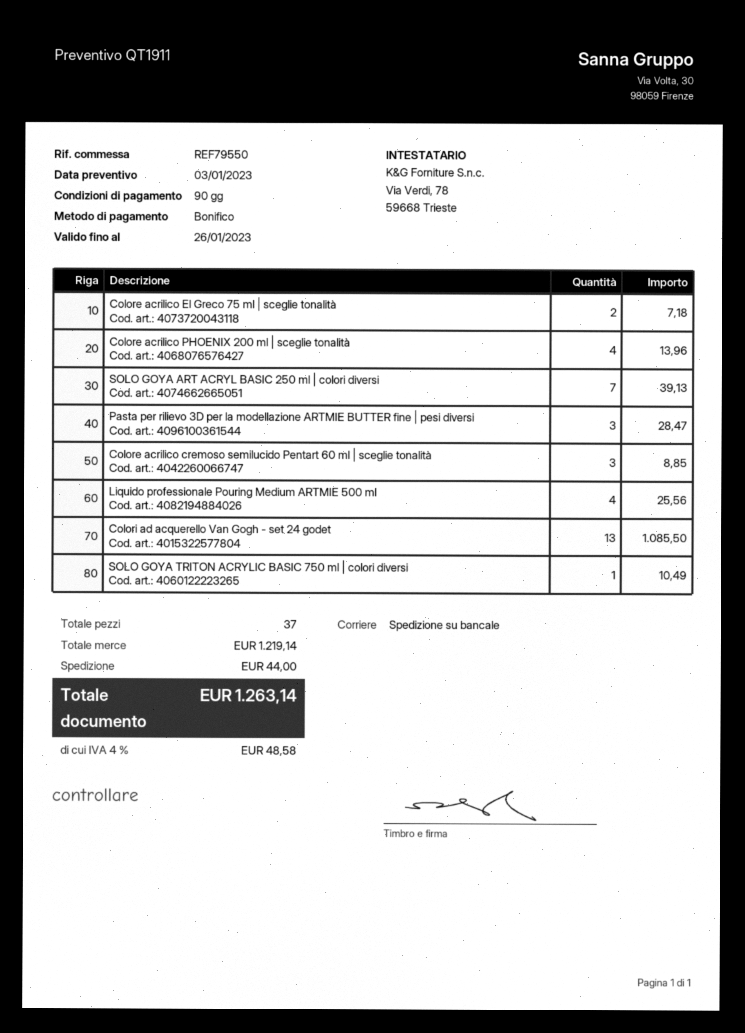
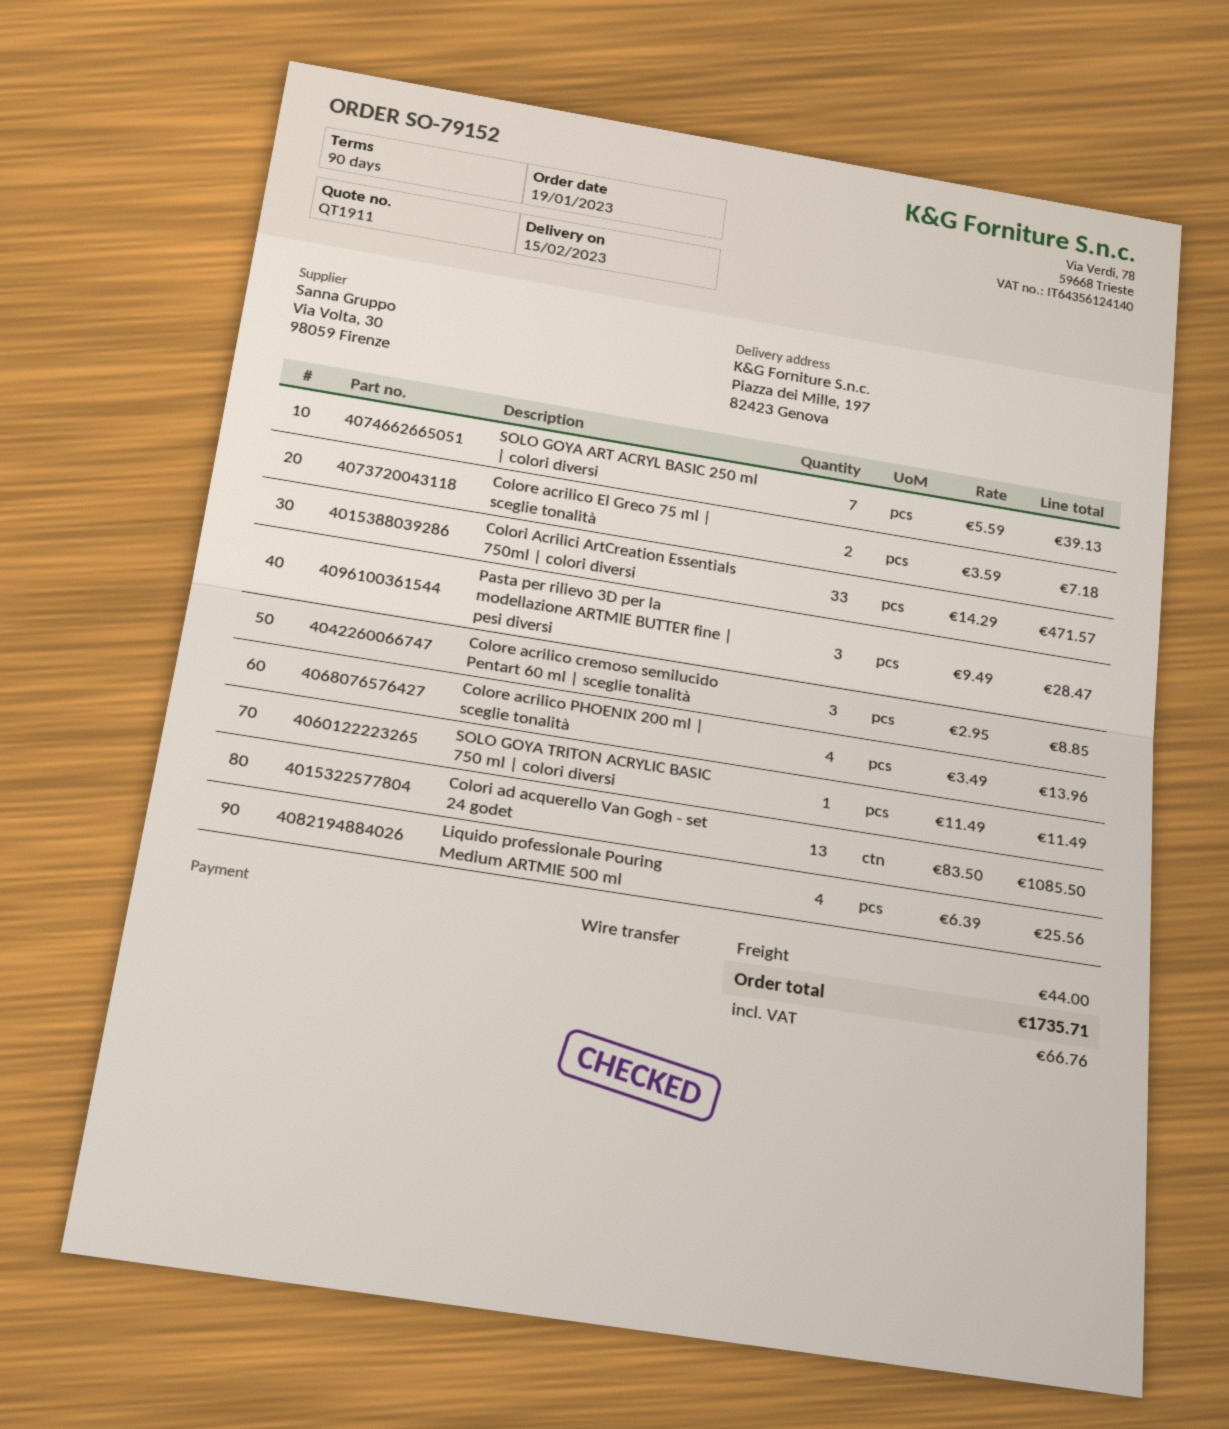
SOLO GOYA TRITON ACRYLIC BASIC 750 ml | colori diversi: 1 for 10.49 -> 1 for 11.49
Colori Acrilici ArtCreation Essentials 750ml | colori diversi: none -> 33 for 471.57
tax: 48.58 -> 66.76
total: 1263.14 -> 1735.71

